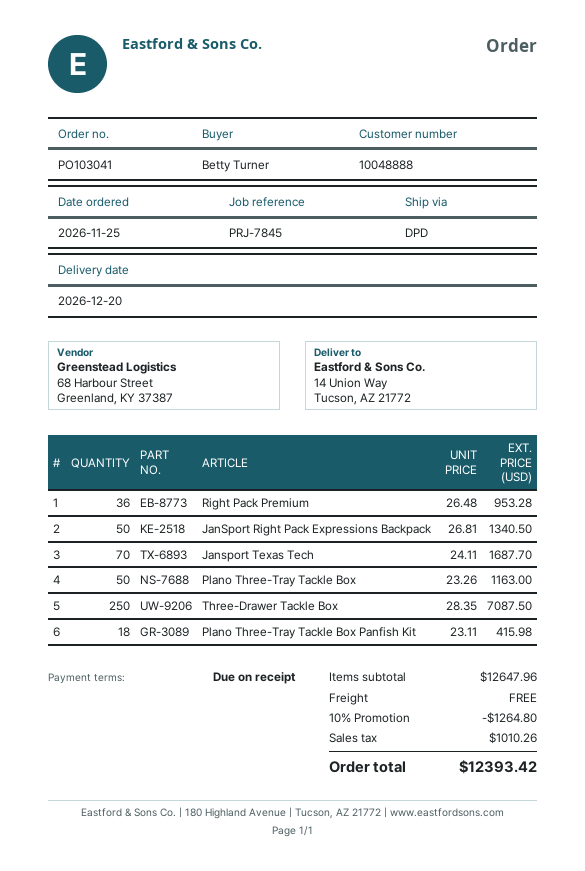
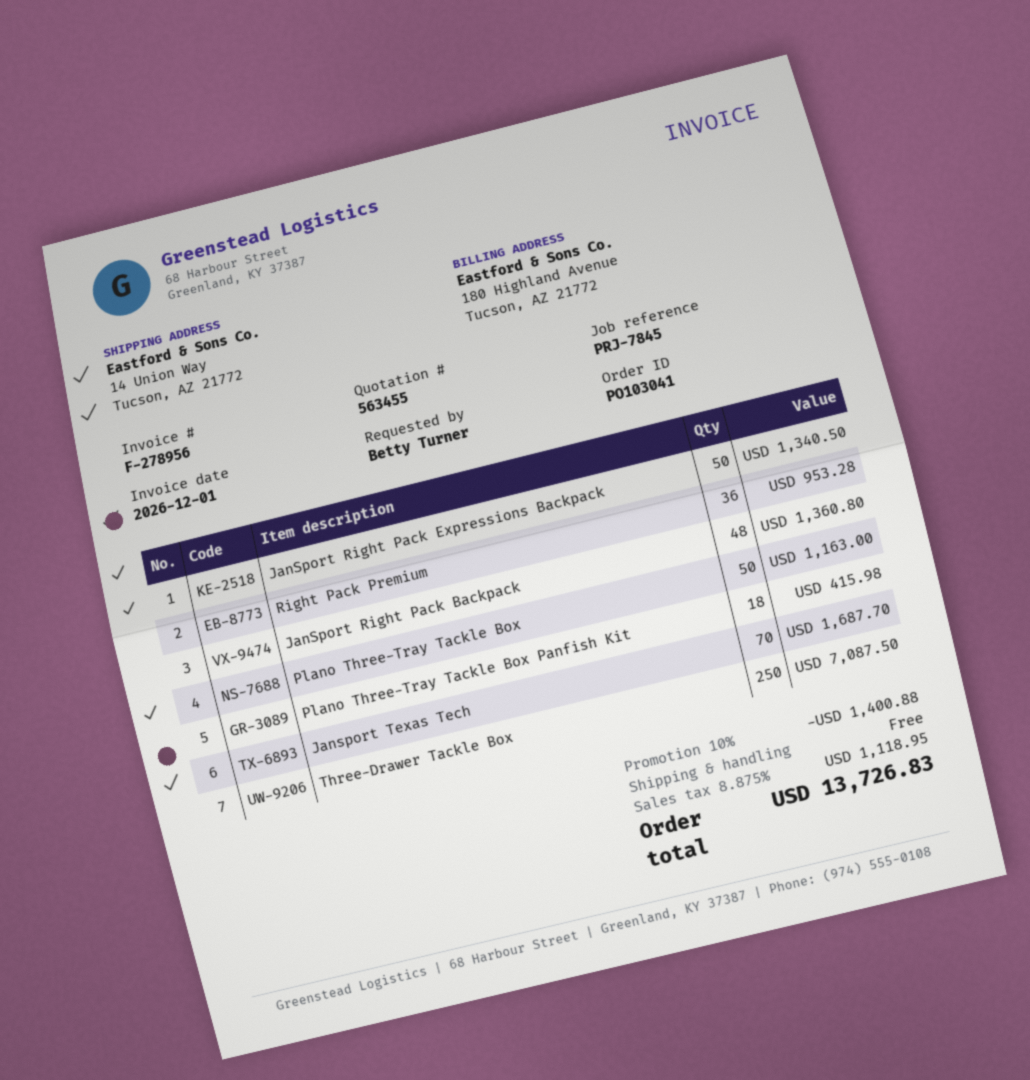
JanSport Right Pack Backpack: none -> 48 for 1360.80
discount: 10% = 1264.80 -> 10% = 1400.88
tax: 1010.26 -> 1118.95
total: 12393.42 -> 13726.83

